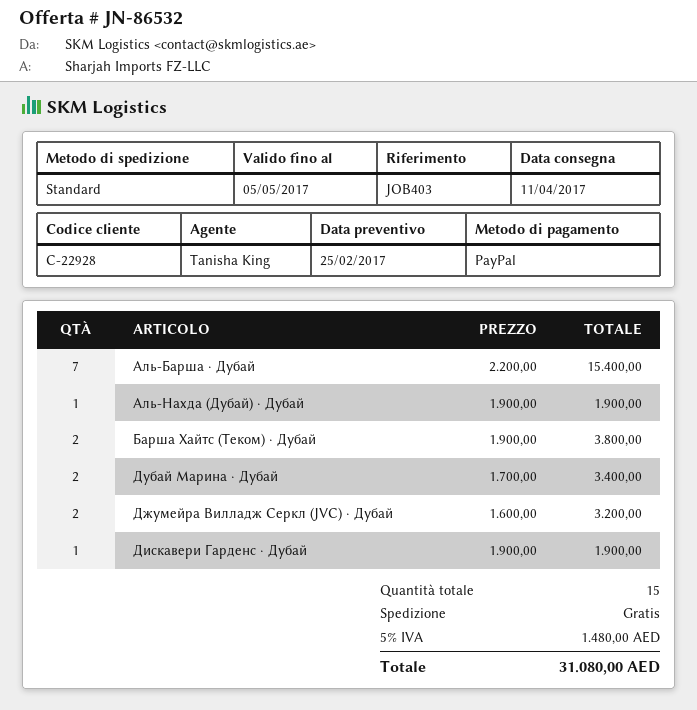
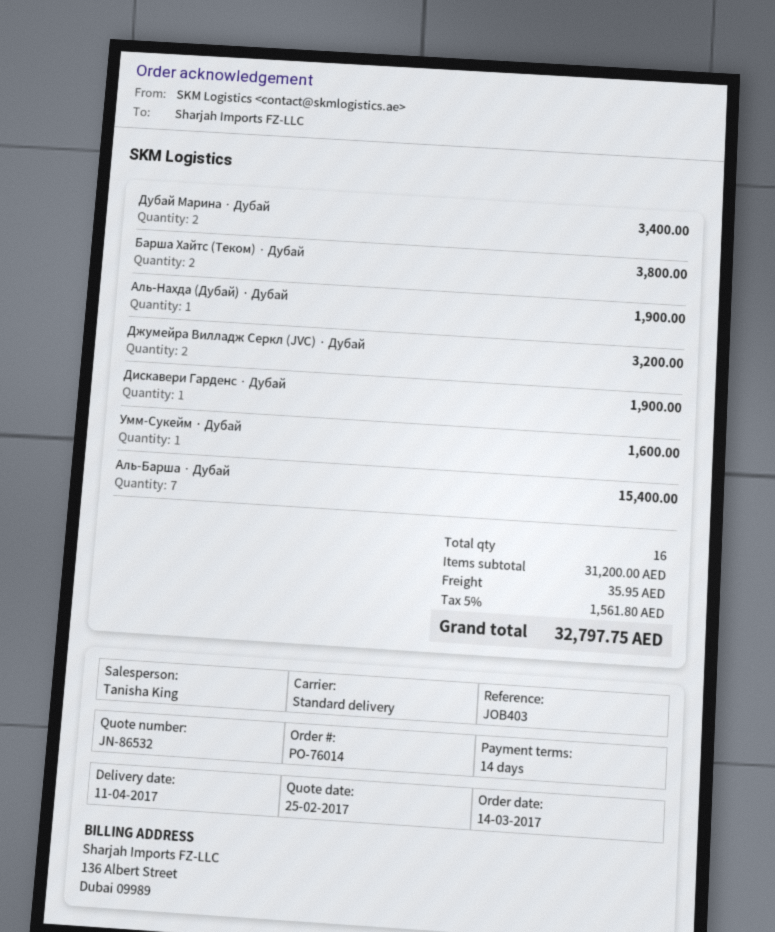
Умм-Сукейм · Дубай: none -> 1 for 1600.00
total quantity: 15 -> 16
shipping: 0.00 -> 35.95
tax: 5% = 1480.00 -> 5% = 1561.80
total: 31080.00 -> 32797.75

